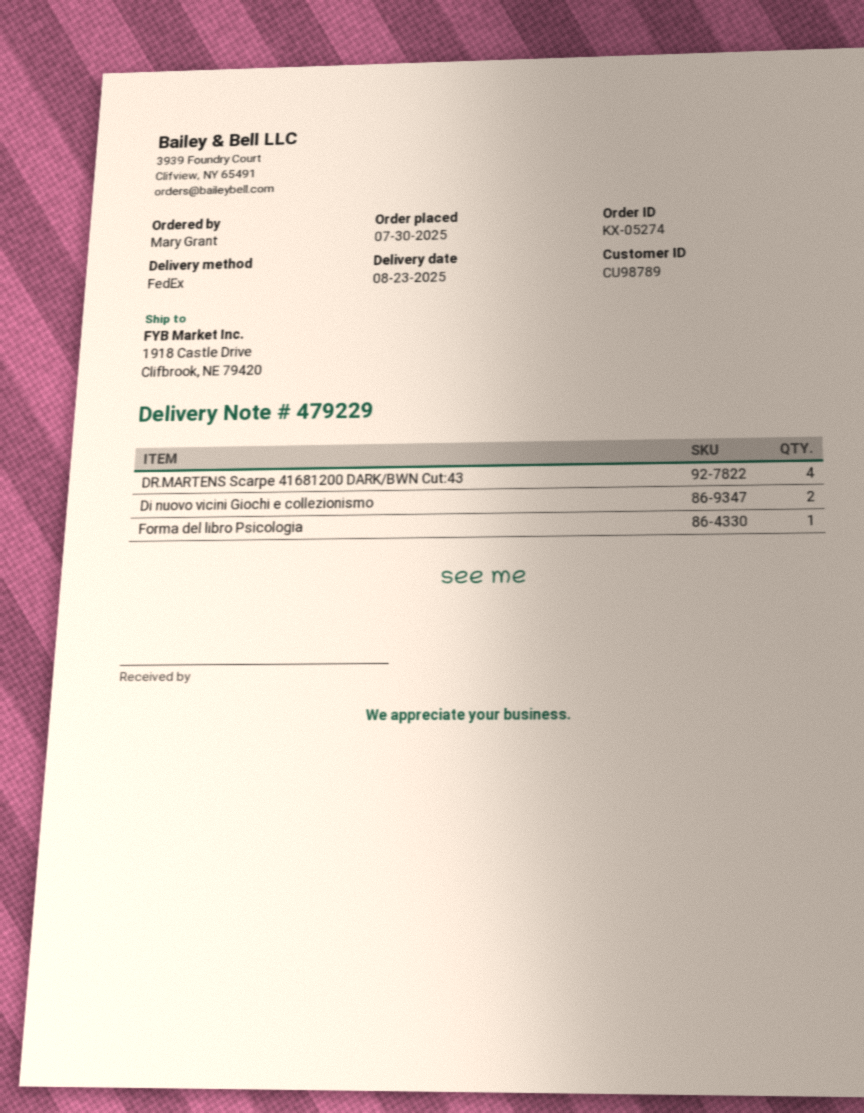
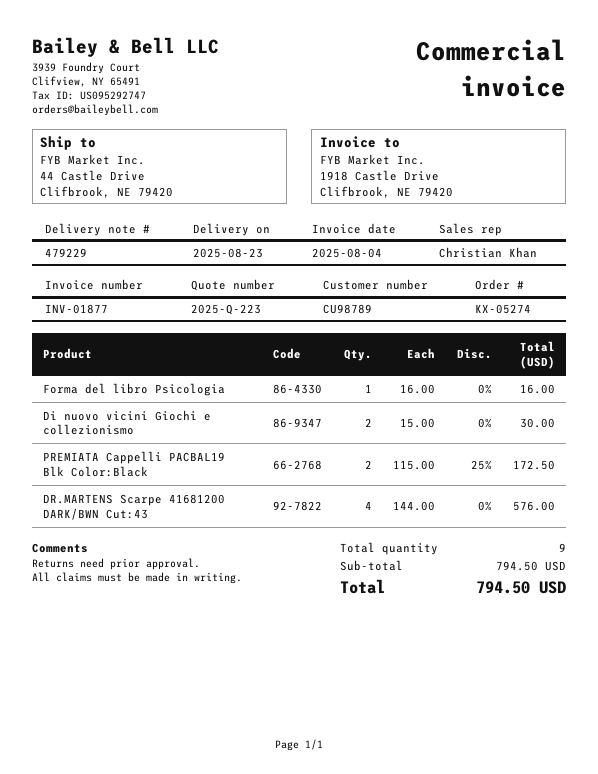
ship to: 1918 Castle Drive, Clifbrook, NE 79420 -> 44 Castle Drive, Clifbrook, NE 79420
PREMIATA Cappelli PACBAL19 Blk Color:Black: none -> 2

